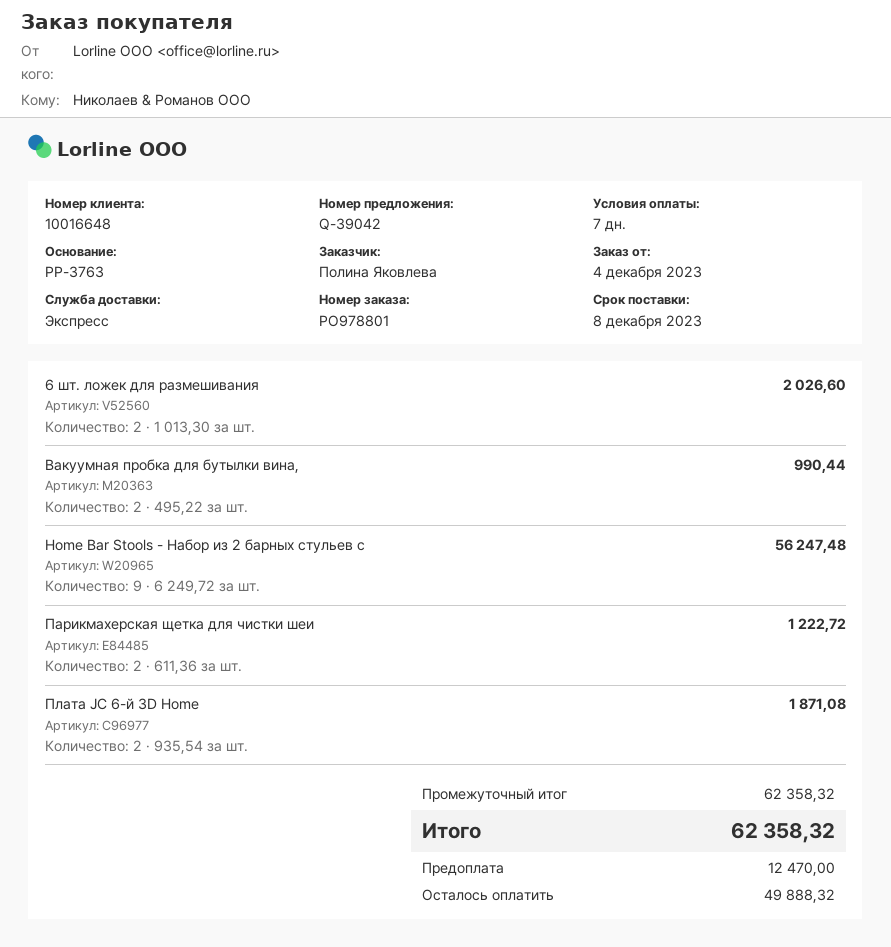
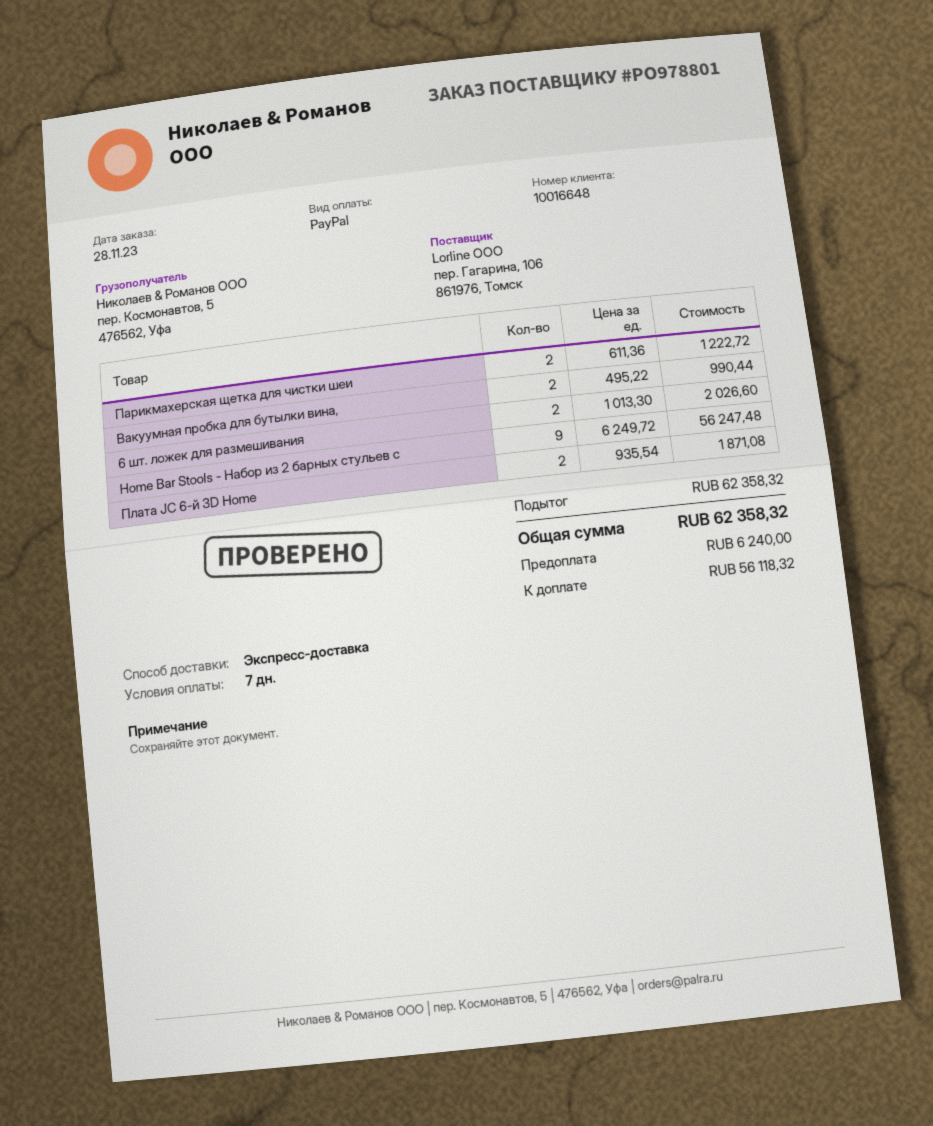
order date: 2023-12-04 -> 2023-11-28
deposit: 12470.00 -> 6240.00
balance: 49888.32 -> 56118.32

